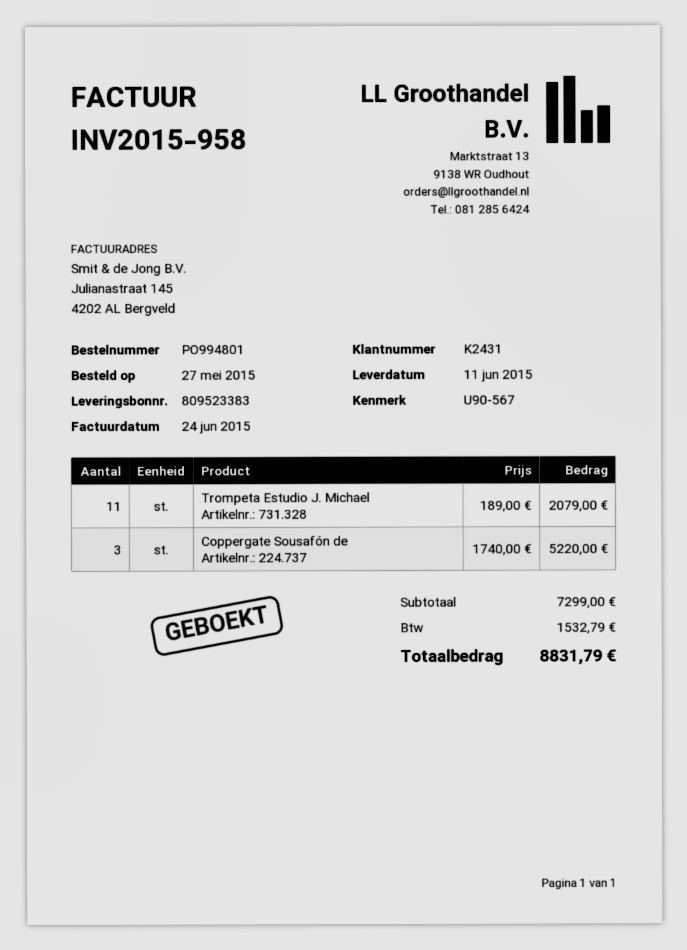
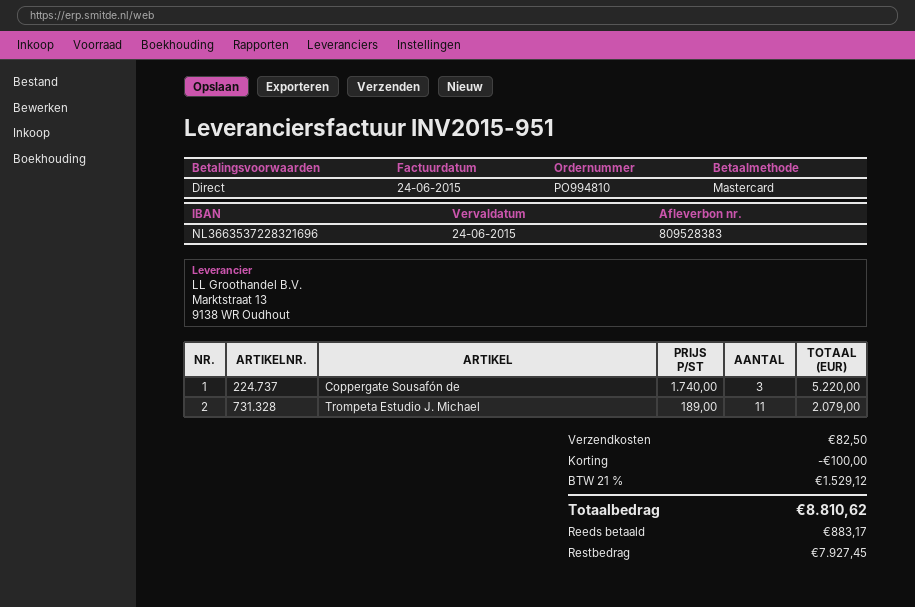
order number: PO994801 -> PO994810
delivery note number: 809523383 -> 809528383
invoice number: INV2015-958 -> INV2015-951
discount: none -> 100.00
shipping: none -> 82.50
tax: 1532.79 -> 1529.12
total: 8831.79 -> 8810.62

